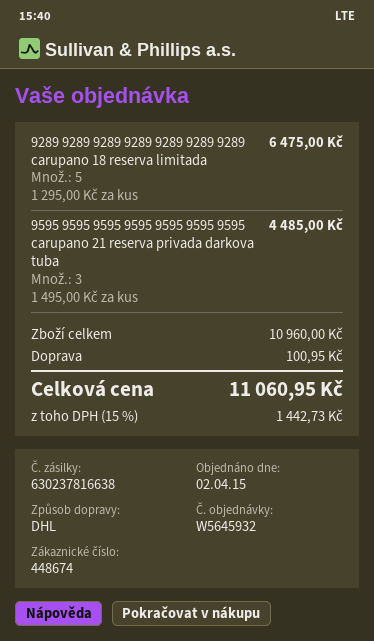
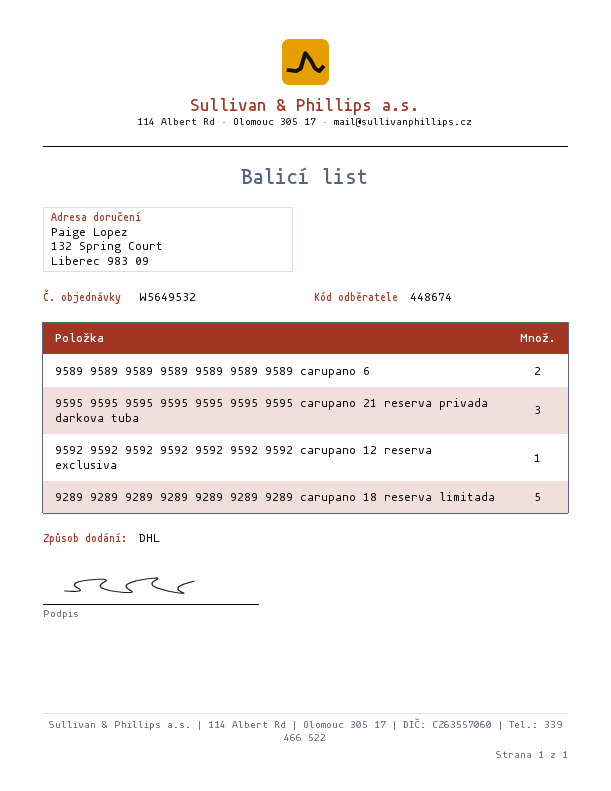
order number: W5645932 -> W5649532
9589 9589 9589 9589 9589 9589 9589 carupano 6: none -> 2
9592 9592 9592 9592 9592 9592 9592 carupano 12 reserva exclusiva: none -> 1

